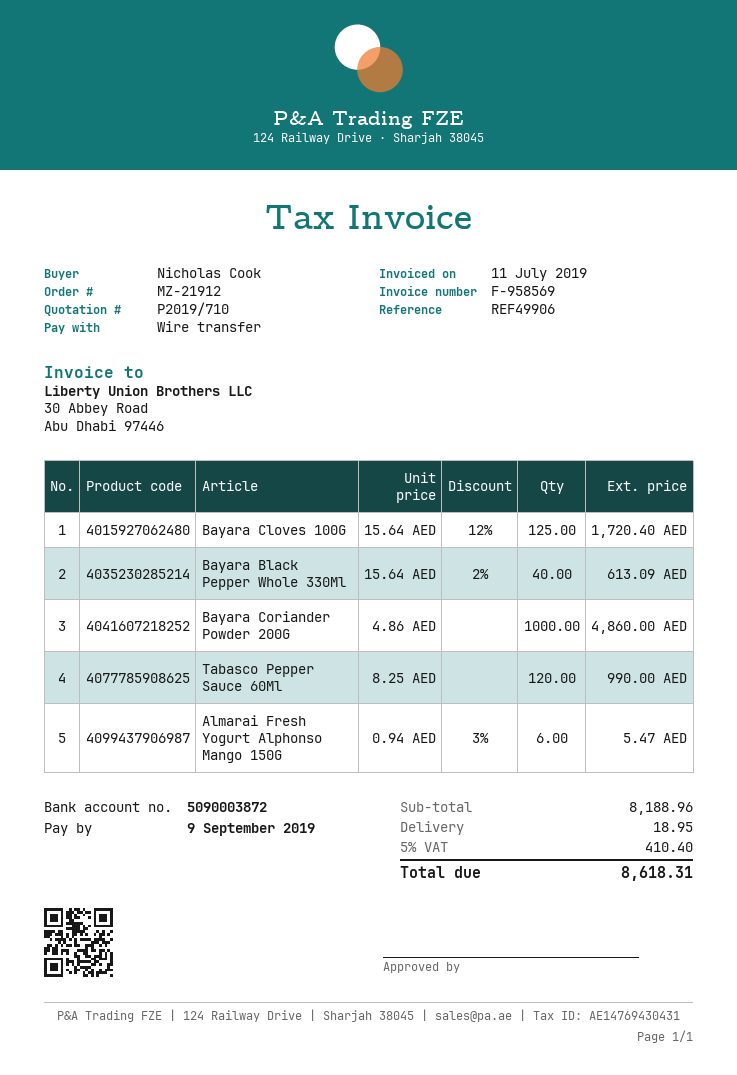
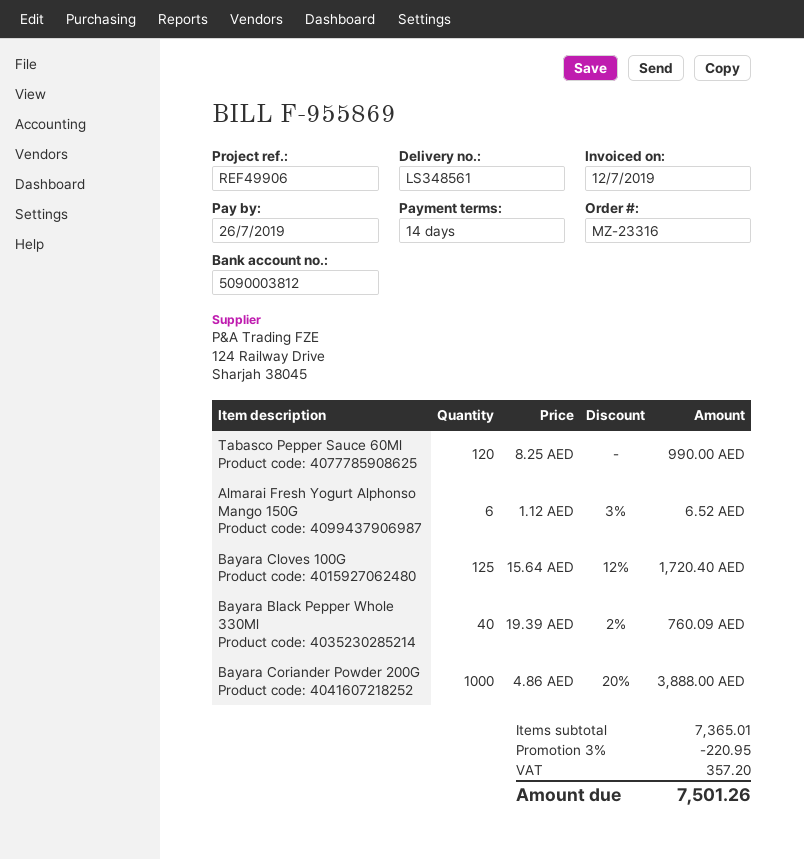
order number: MZ-21912 -> MZ-23316
invoice number: F-958569 -> F-955869
invoice date: 2019-07-11 -> 2019-07-12
due date: 2019-09-09 -> 2019-07-26
bank account: 5090003872 -> 5090003812
Bayara Black Pepper Whole 330Ml: 40 x 15.64 - 2% = 613.09 -> 40 x 19.39 - 2% = 760.09
Bayara Coriander Powder 200G: 1000 x 4.86 = 4860.00 -> 1000 x 4.86 - 20% = 3888.00
Almarai Fresh Yogurt Alphonso Mango 150G: 6 x 0.94 - 3% = 5.47 -> 6 x 1.12 - 3% = 6.52
subtotal: 8188.96 -> 7365.01
discount: none -> 3% = 220.95
shipping: 18.95 -> none
tax: 410.40 -> 357.20
total: 8618.31 -> 7501.26

